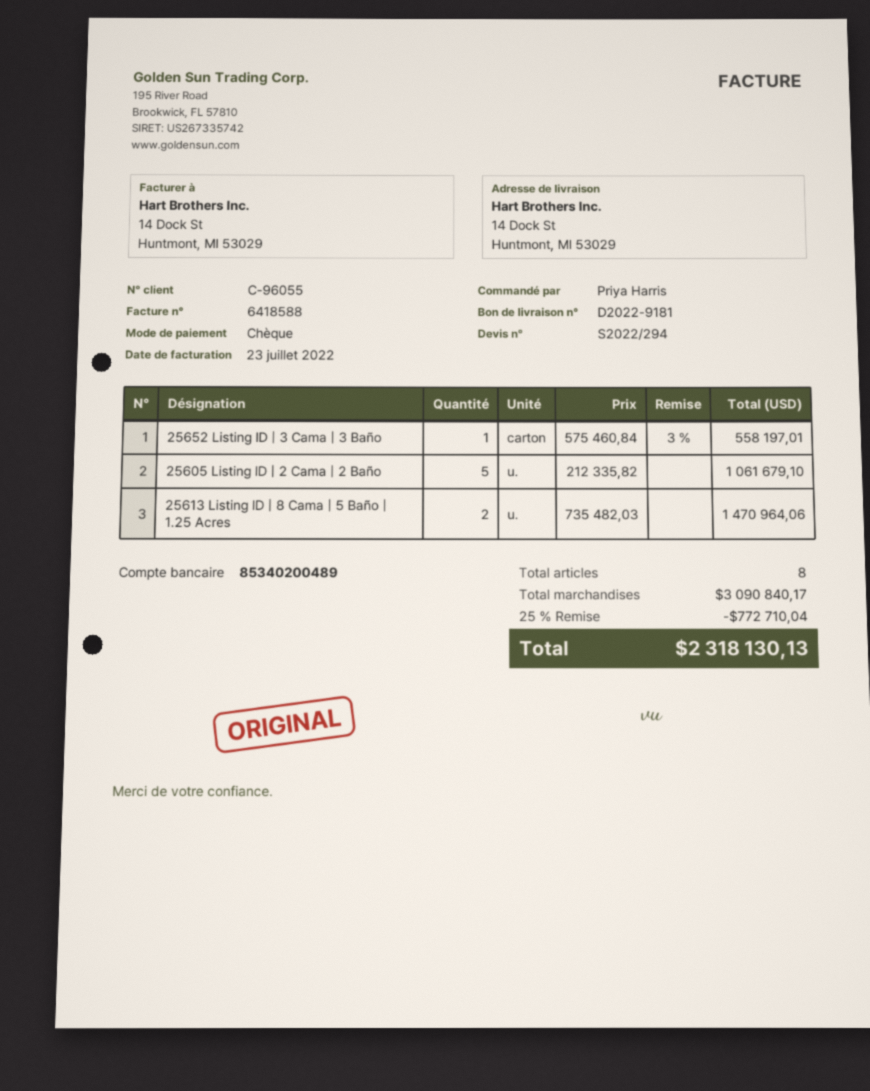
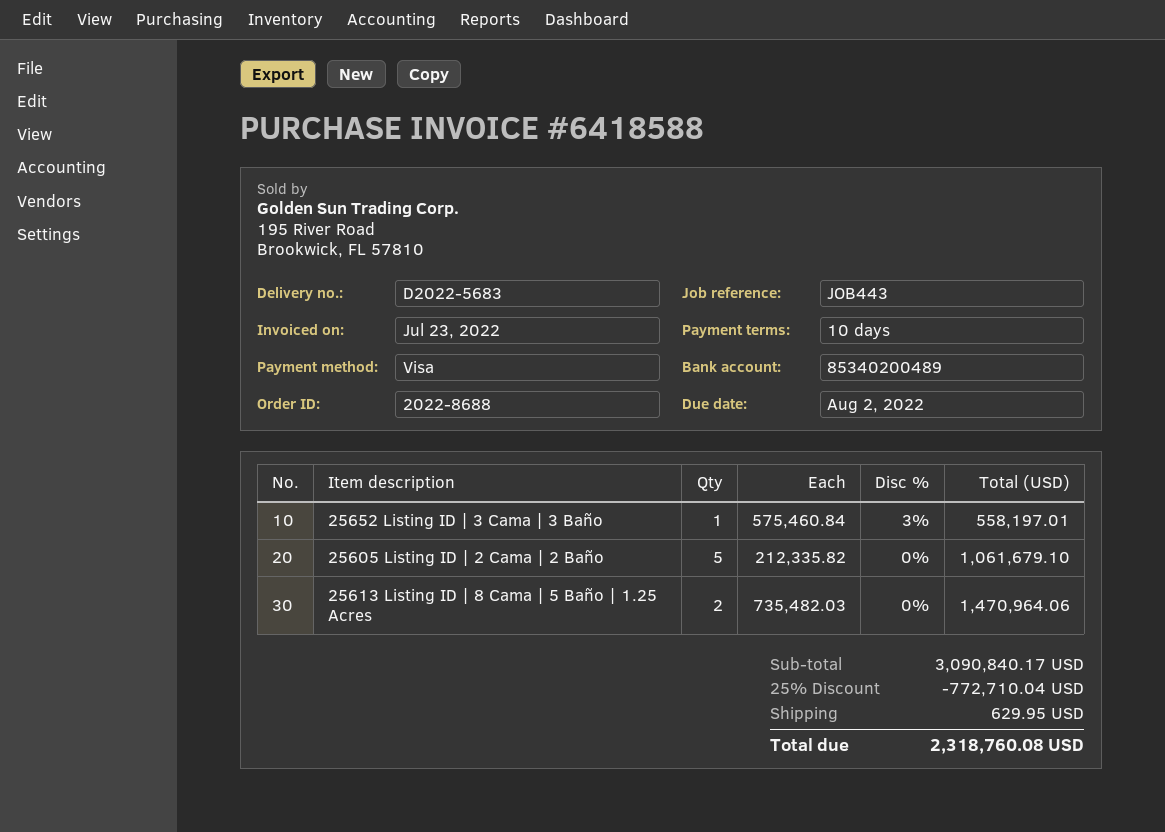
delivery note number: D2022-9181 -> D2022-5683
payment method: cheque -> Visa
shipping: none -> 629.95
total: 2318130.13 -> 2318760.08

